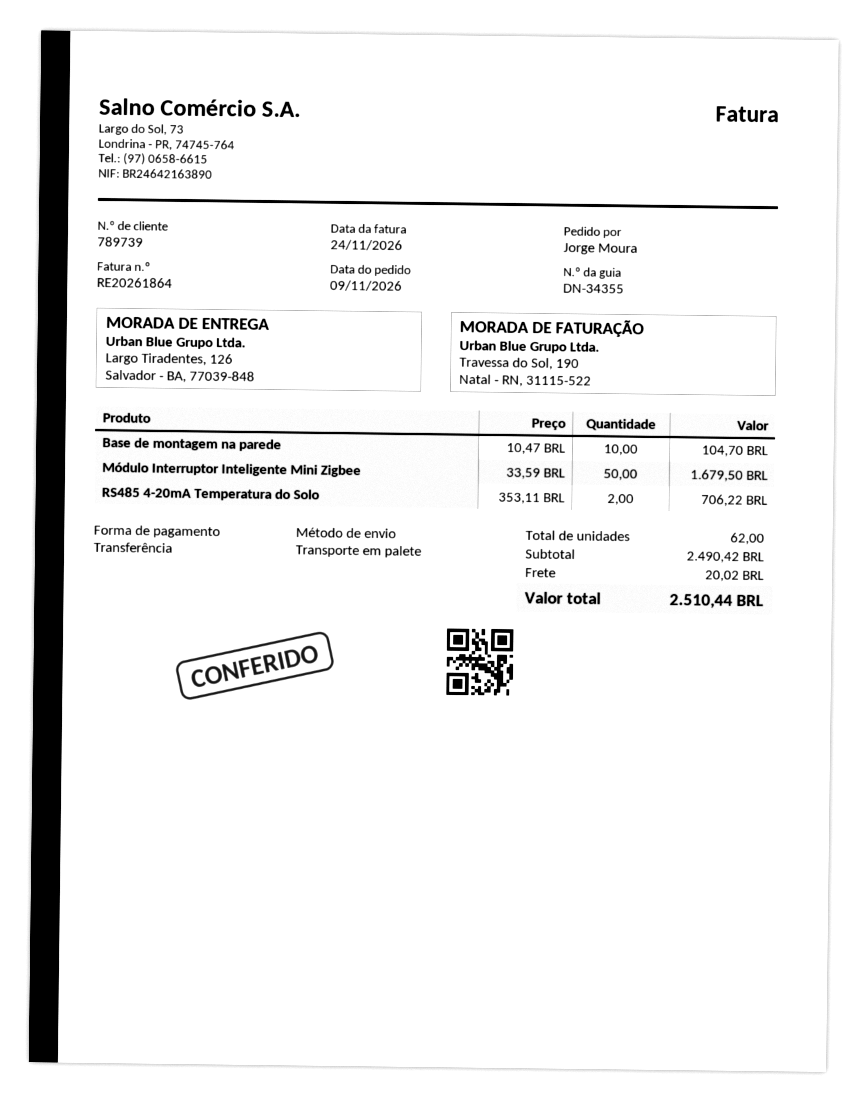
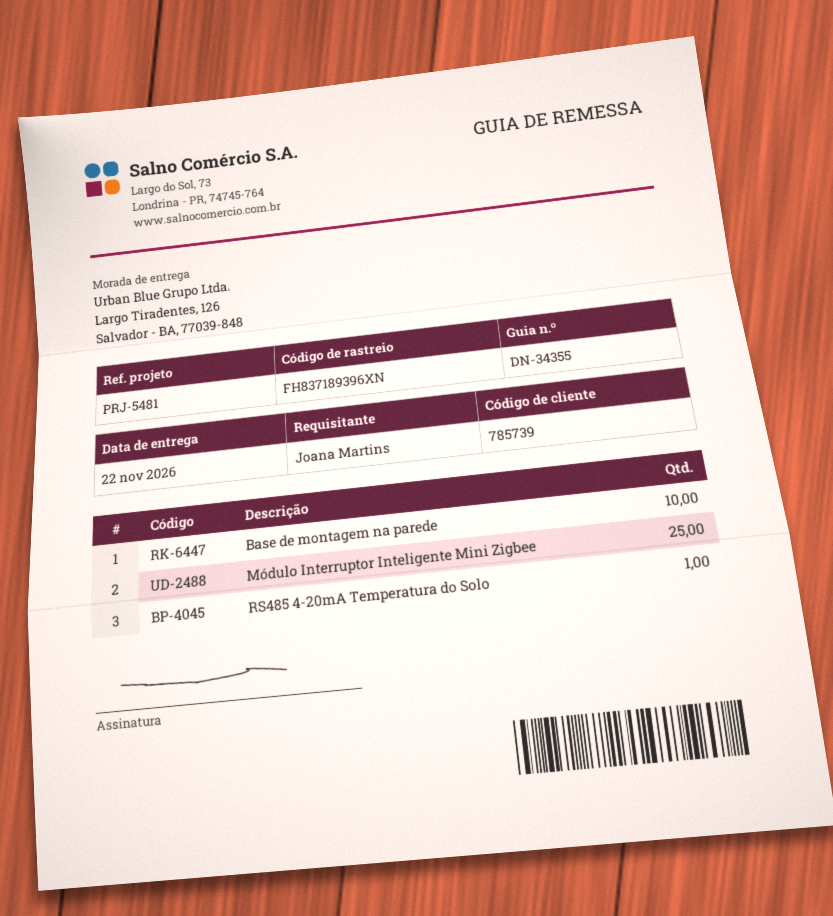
customer number: 789739 -> 785739
ordered by: Jorge Moura -> Joana Martins
Módulo Interruptor Inteligente Mini Zigbee: 50 -> 25
RS485 4-20mA Temperatura do Solo: 2 -> 1

